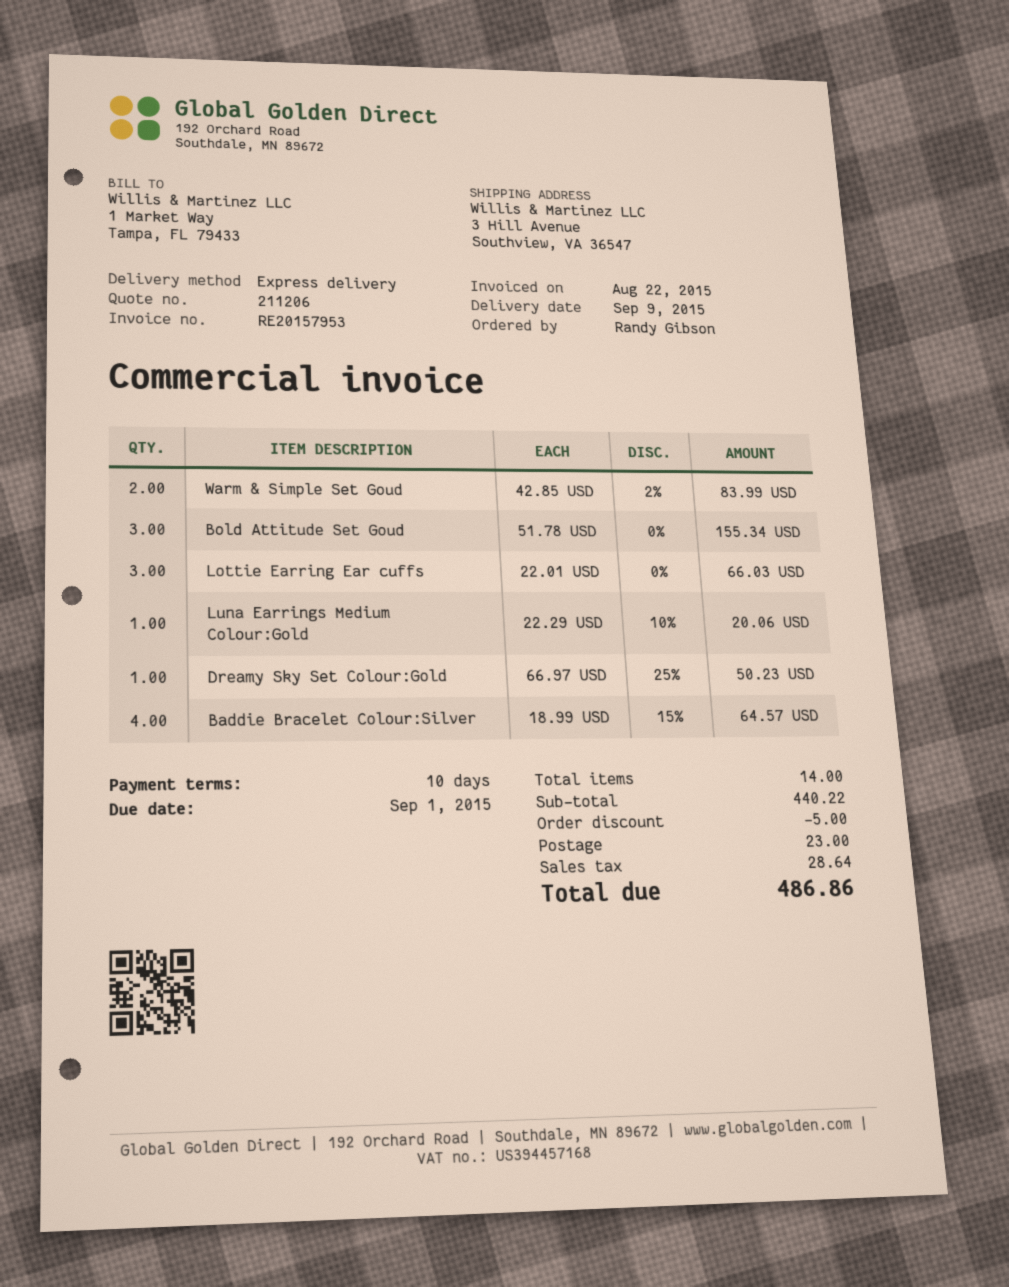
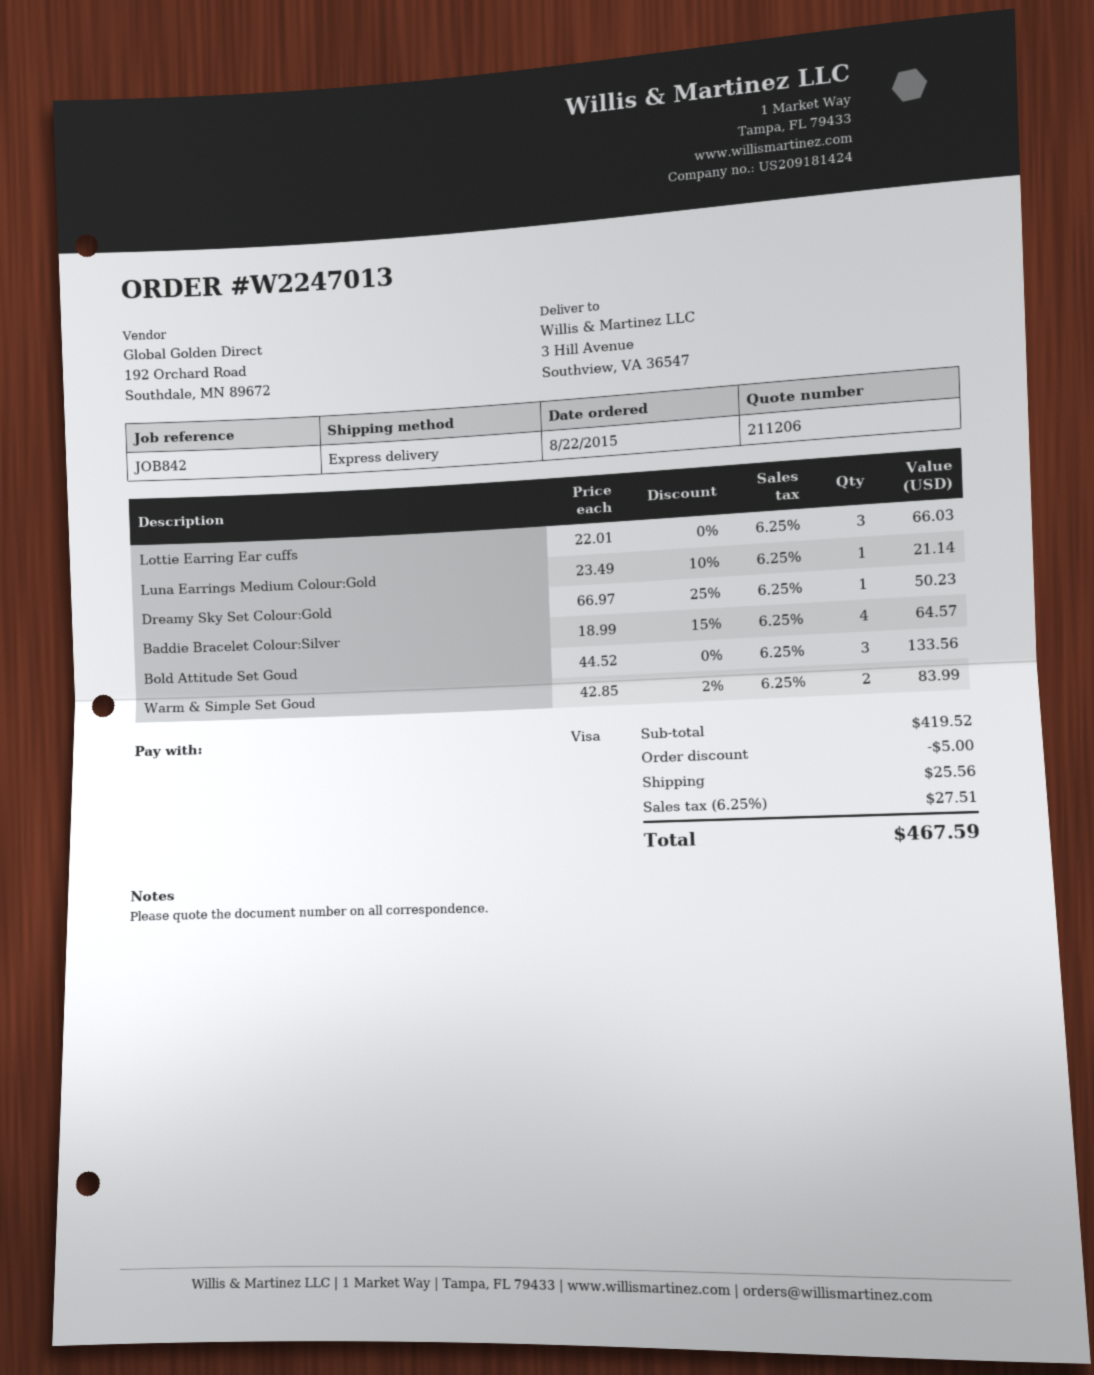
Bold Attitude Set Goud: 3 x 51.78 = 155.34 -> 3 x 44.52 = 133.56
Luna Earrings Medium Colour:Gold: 1 x 22.29 - 10% = 20.06 -> 1 x 23.49 - 10% = 21.14
subtotal: 440.22 -> 419.52
shipping: 23.00 -> 25.56
tax: 28.64 -> 27.51
total: 486.86 -> 467.59

